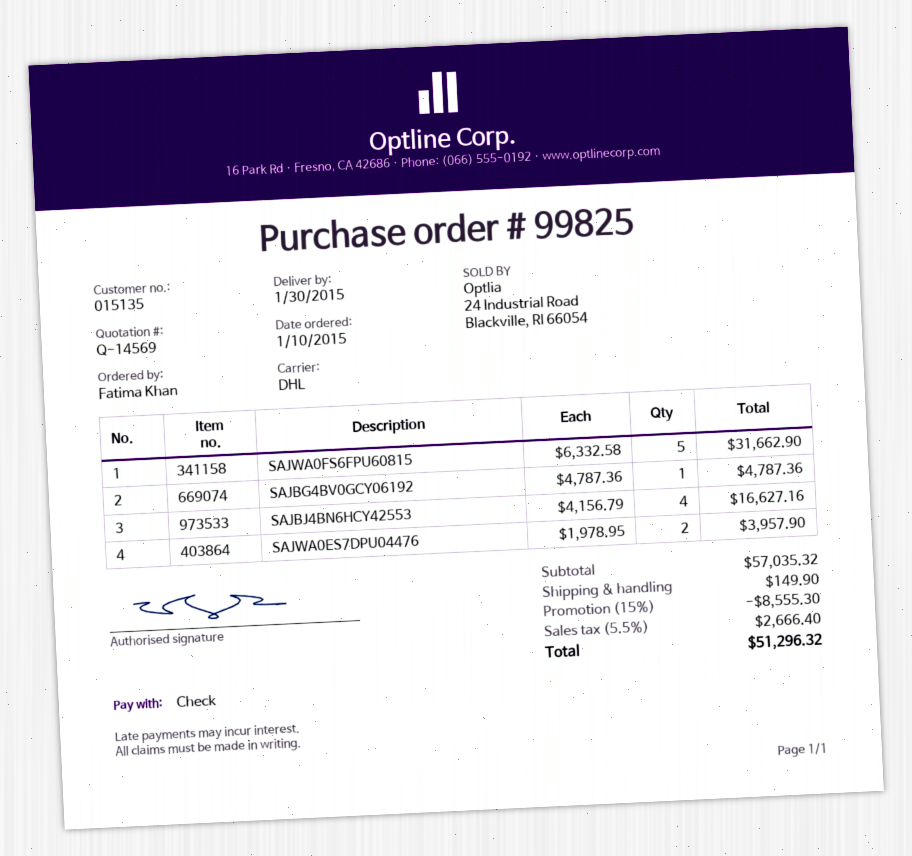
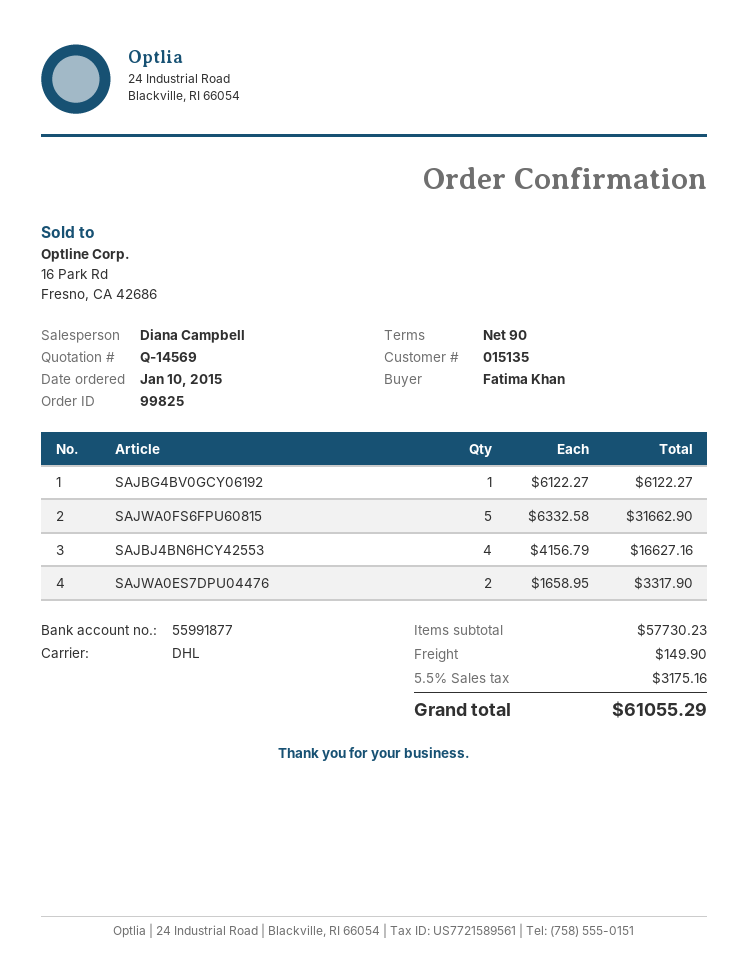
SAJBG4BV0GCY06192: 1 x 4787.36 = 4787.36 -> 1 x 6122.27 = 6122.27
SAJWA0ES7DPU04476: 2 x 1978.95 = 3957.90 -> 2 x 1658.95 = 3317.90
subtotal: 57035.32 -> 57730.23
discount: 15% = 8555.30 -> none
tax: 5.5% = 2666.40 -> 5.5% = 3175.16
total: 51296.32 -> 61055.29

